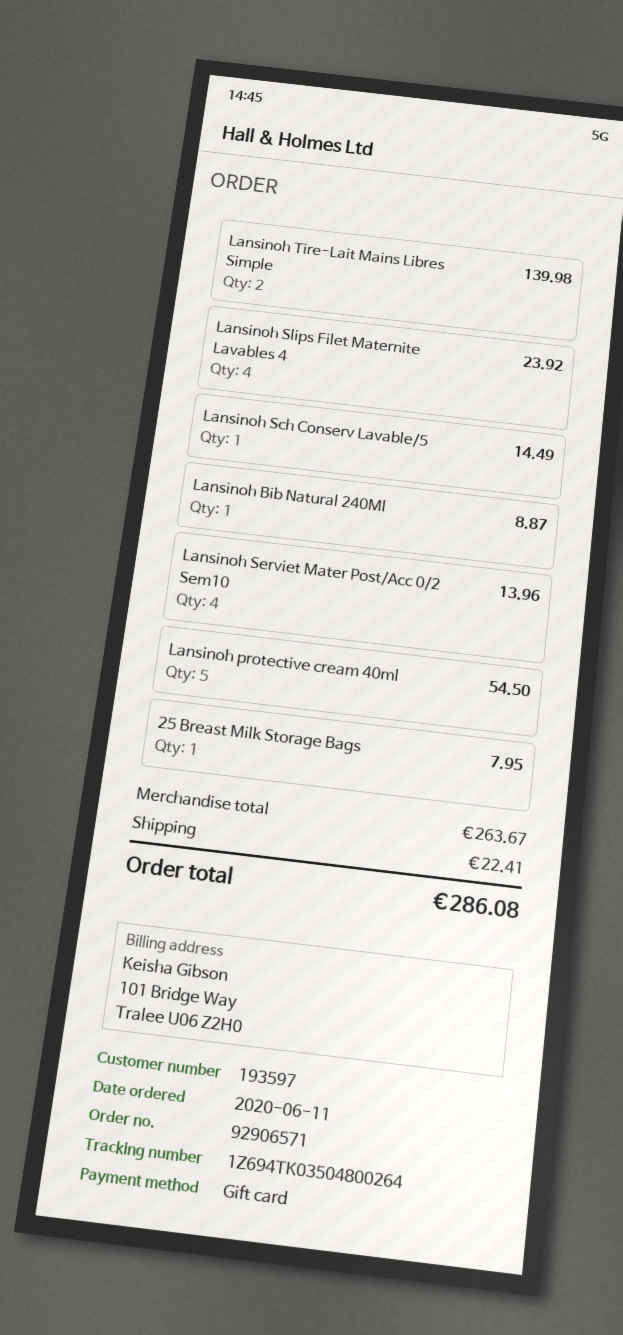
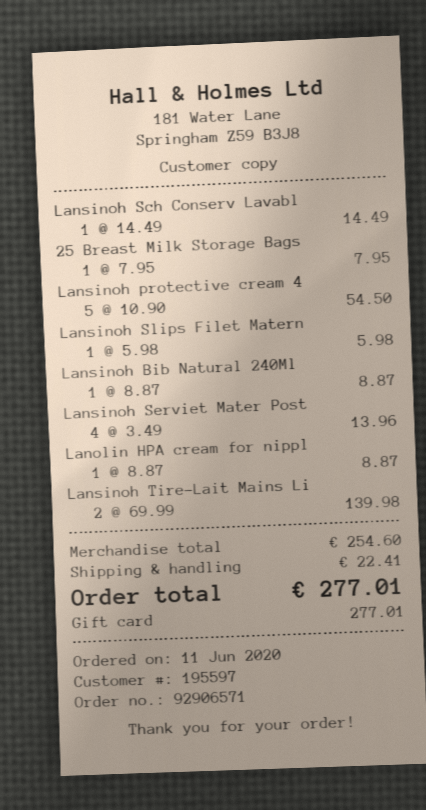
customer number: 193597 -> 195597
Lansinoh Slips Filet Maternite Lavables 4: 4 for 23.92 -> 1 for 5.98
Lanolin HPA cream for nippl: none -> 1 for 8.87
subtotal: 263.67 -> 254.60
total: 286.08 -> 277.01

